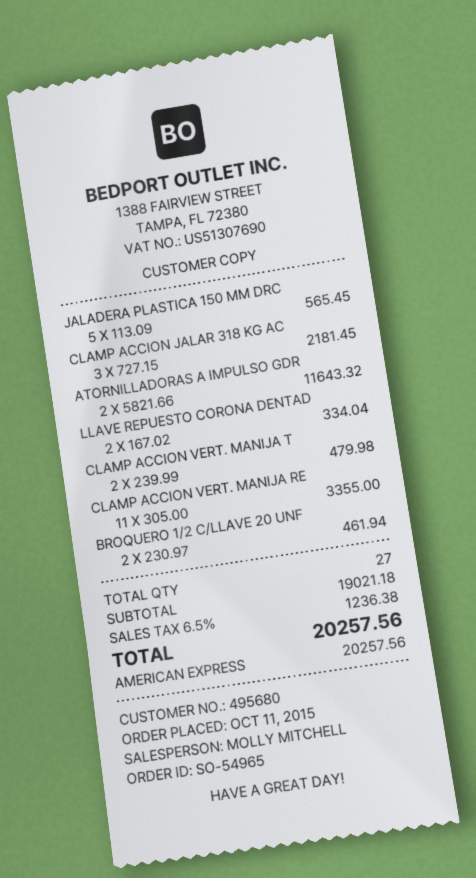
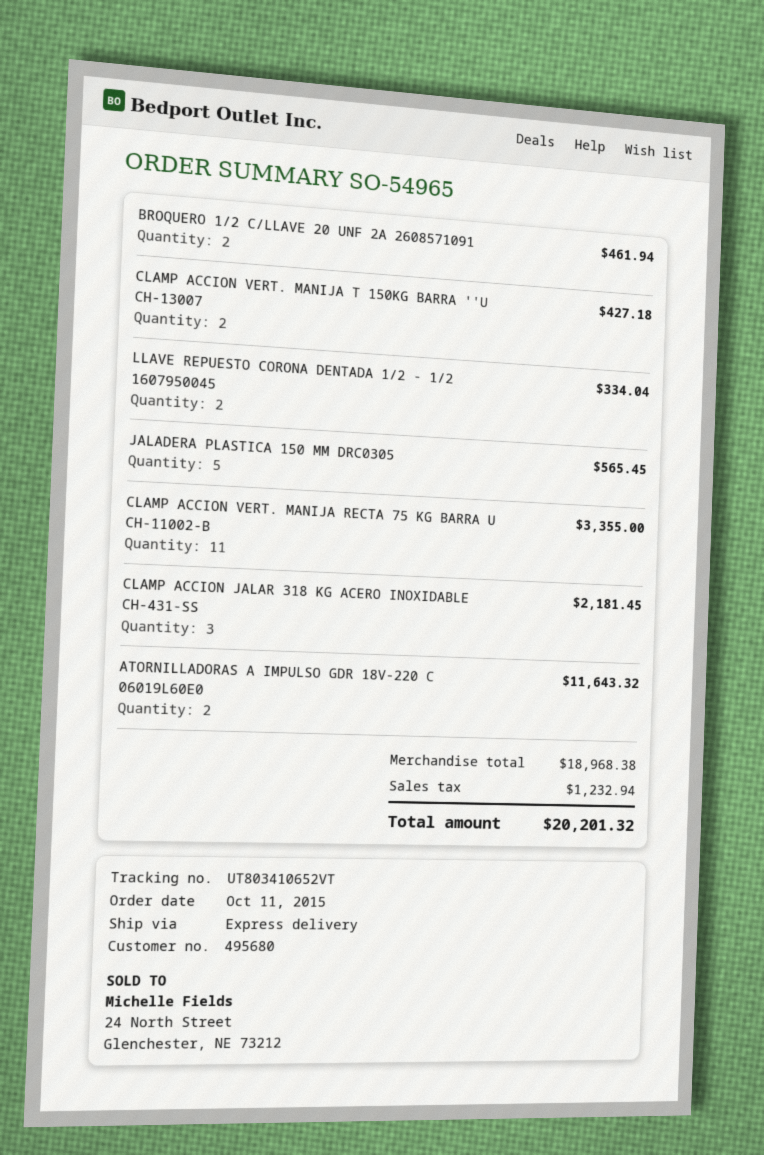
CLAMP ACCION VERT. MANIJA T: 2 for 479.98 -> 2 for 427.18
subtotal: 19021.18 -> 18968.38
tax: 1236.38 -> 1232.94
total: 20257.56 -> 20201.32

